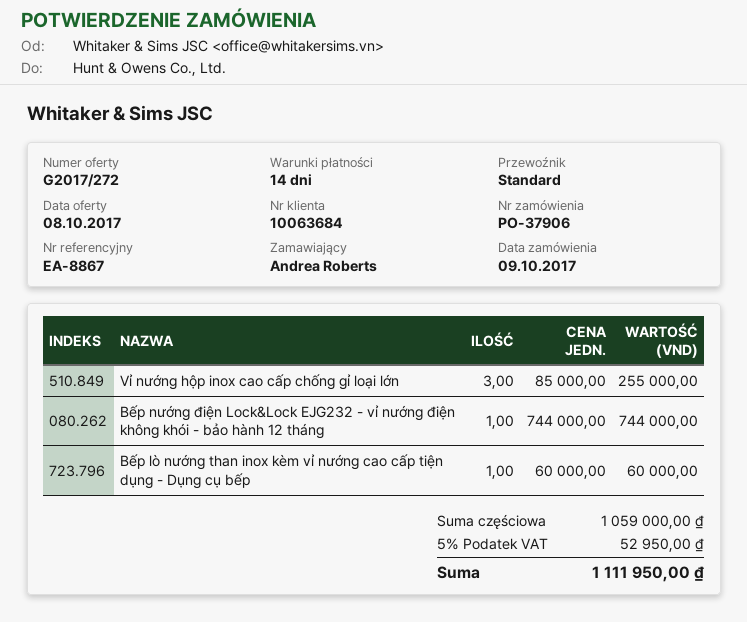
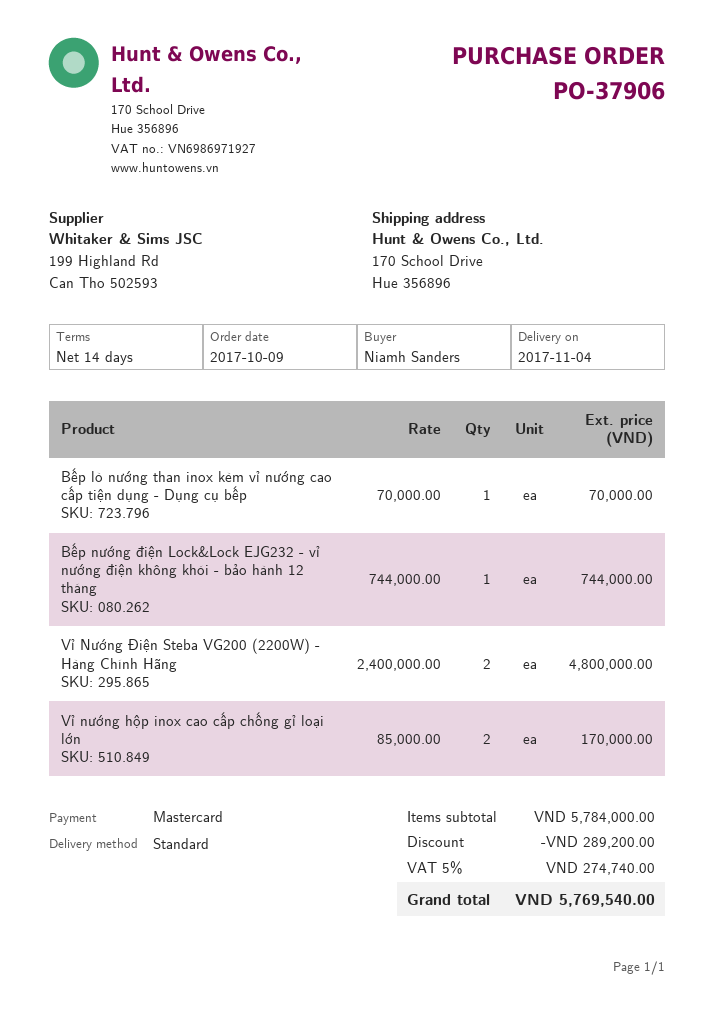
ordered by: Andrea Roberts -> Niamh Sanders
Vỉ nướng hộp inox cao cấp chống gỉ loại lớn: 3 x 85000.00 = 255000.00 -> 2 x 85000.00 = 170000.00
Bếp lò nướng than inox kèm vỉ nướng cao cấp tiện dụng - Dụng cụ bếp: 1 x 60000.00 = 60000.00 -> 1 x 70000.00 = 70000.00
Vỉ Nướng Điện Steba VG200 (2200W) - Hàng Chính Hãng: none -> 2 x 2400000.00 = 4800000.00
subtotal: 1059000.00 -> 5784000.00
discount: none -> 289200.00
tax: 5% = 52950.00 -> 5% = 274740.00
total: 1111950.00 -> 5769540.00

